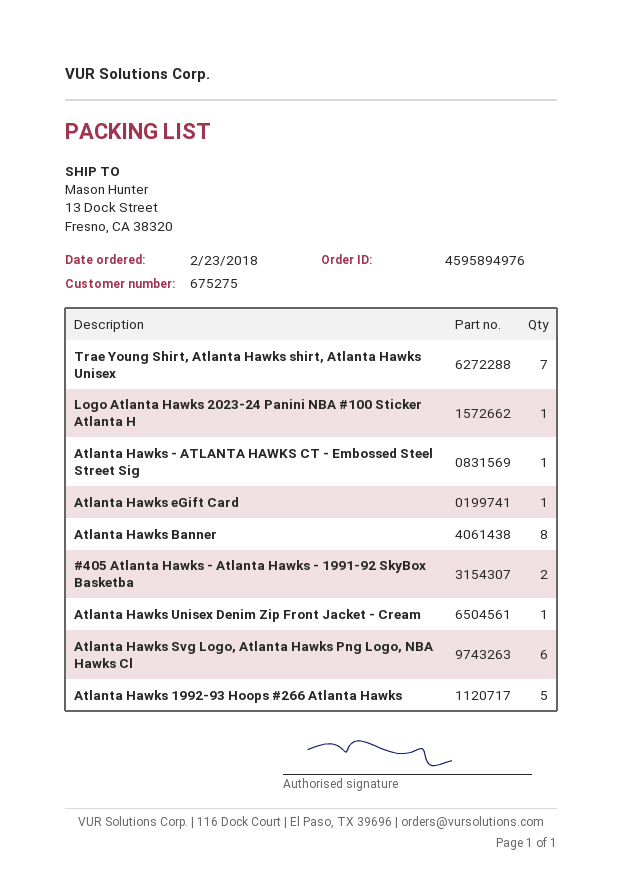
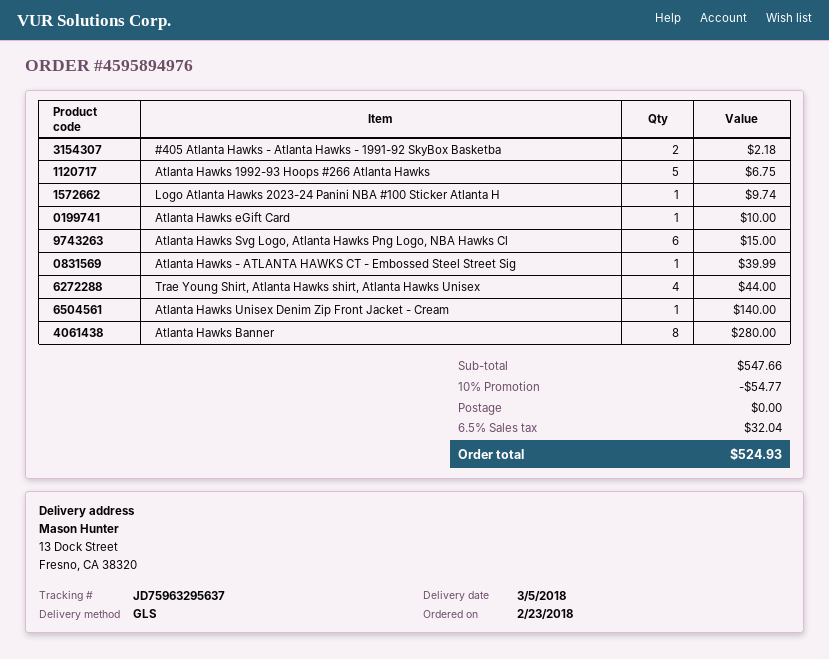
Trae Young Shirt, Atlanta Hawks shirt, Atlanta Hawks Unisex: 7 -> 4

